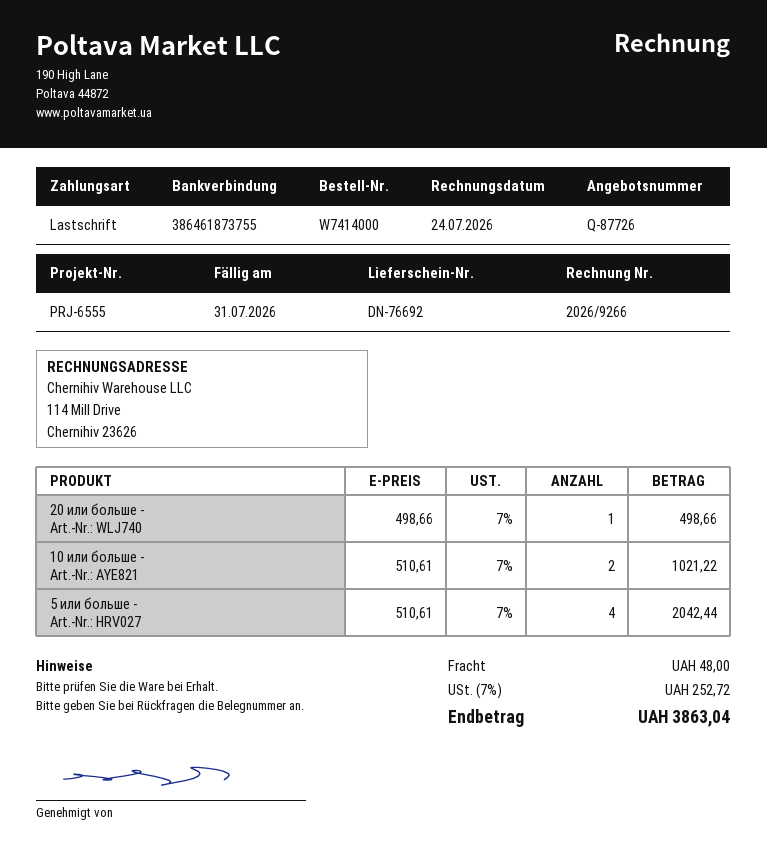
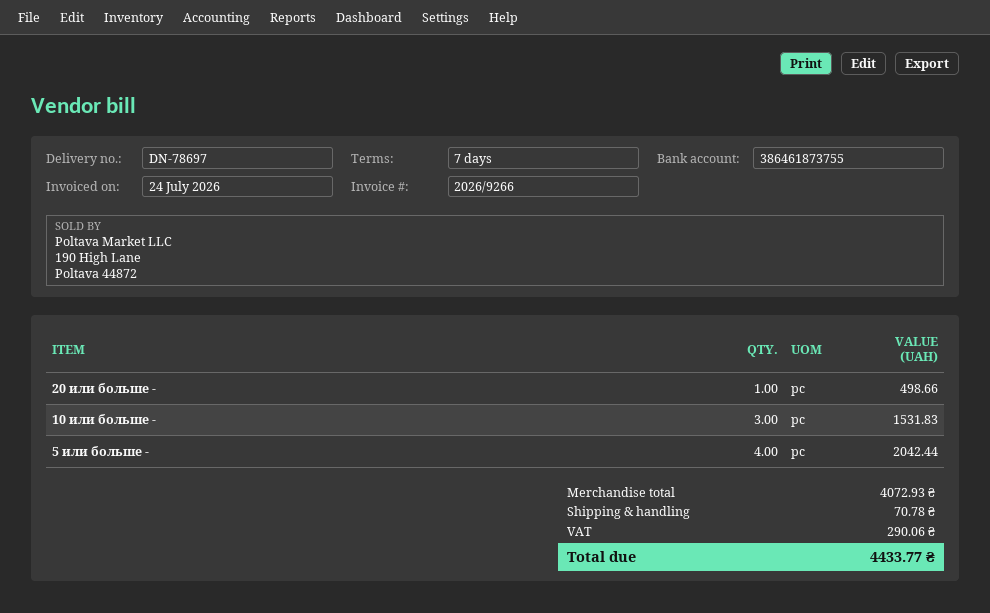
delivery note number: DN-76692 -> DN-78697
10 или больше -: 2 for 1021.22 -> 3 for 1531.83
shipping: 48.00 -> 70.78
tax: 252.72 -> 290.06
total: 3863.04 -> 4433.77

